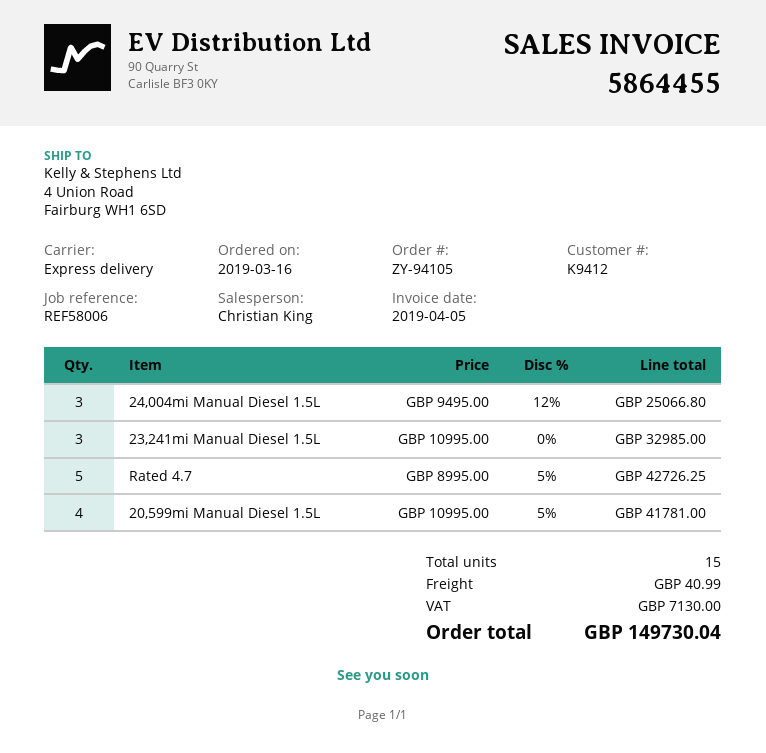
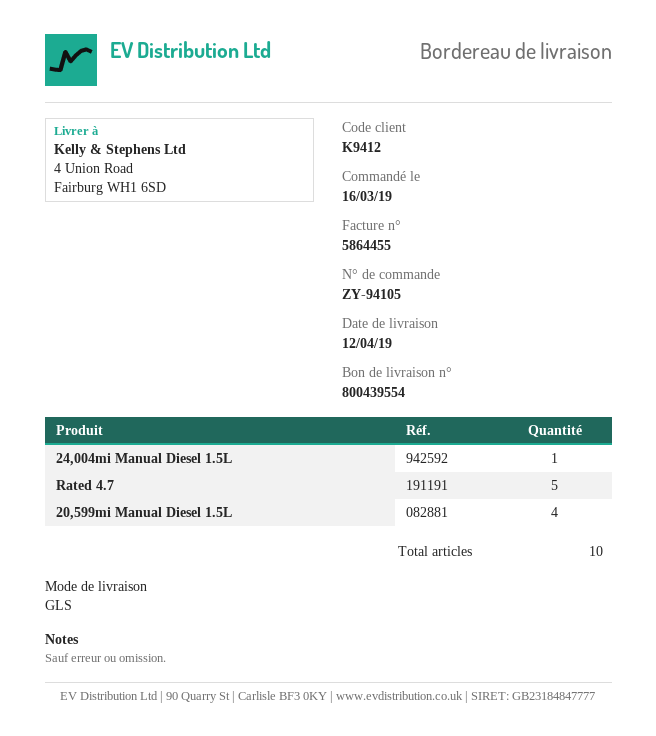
shipping method: express -> GLS
24,004mi Manual Diesel 1.5L: 3 -> 1
23,241mi Manual Diesel 1.5L: 3 -> none
total quantity: 15 -> 10

